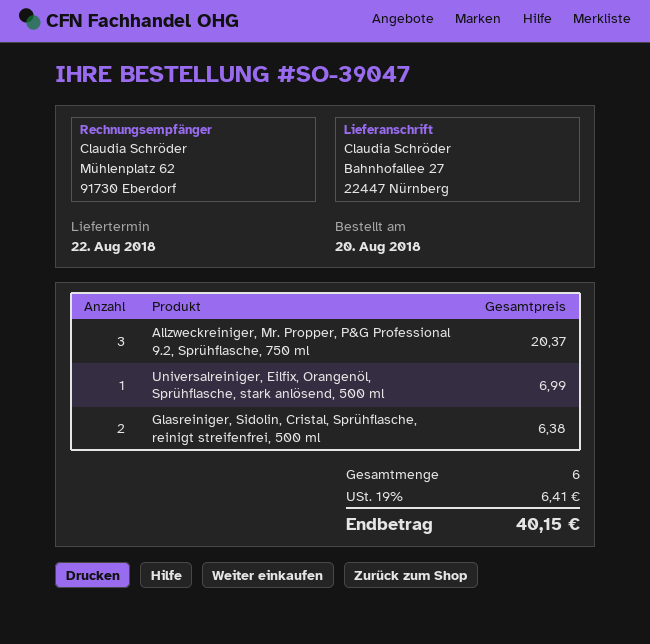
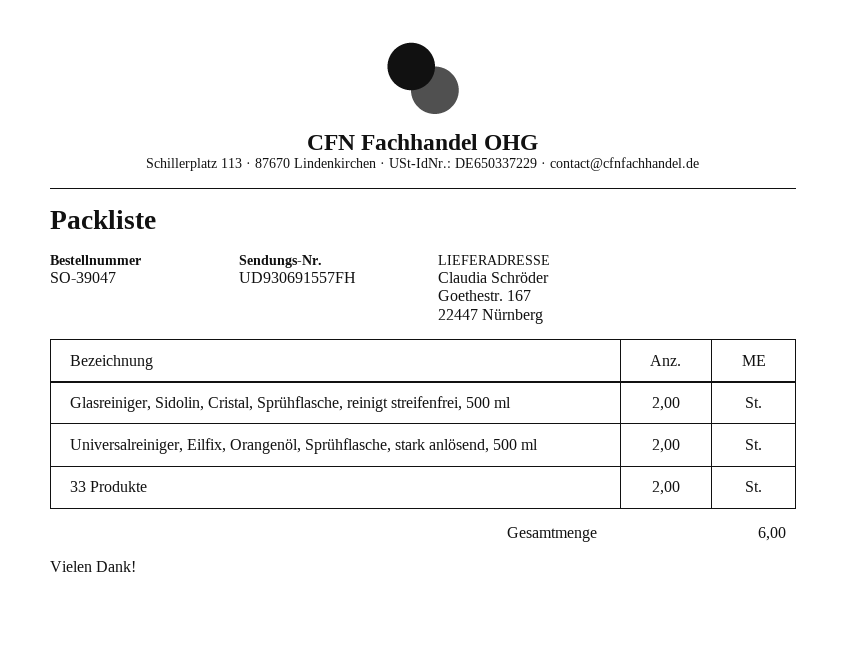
ship to: Bahnhofallee 27, 22447 Nürnberg -> Goethestr. 167, 22447 Nürnberg
Allzweckreiniger, Mr. Propper, P&G Professional 9.2, Sprühflasche, 750 ml: 3 -> none
Universalreiniger, Eilfix, Orangenöl, Sprühflasche, stark anlösend, 500 ml: 1 -> 2
33 Produkte: none -> 2

